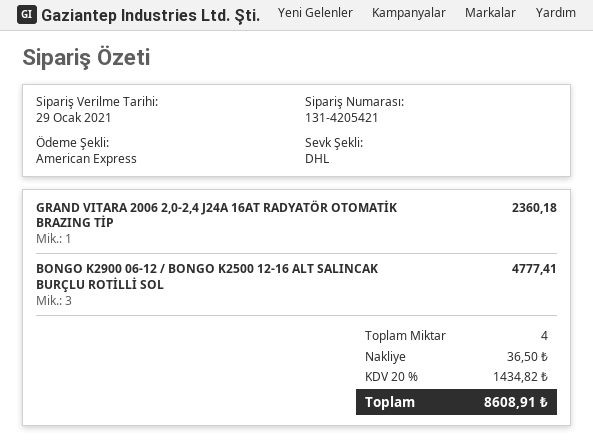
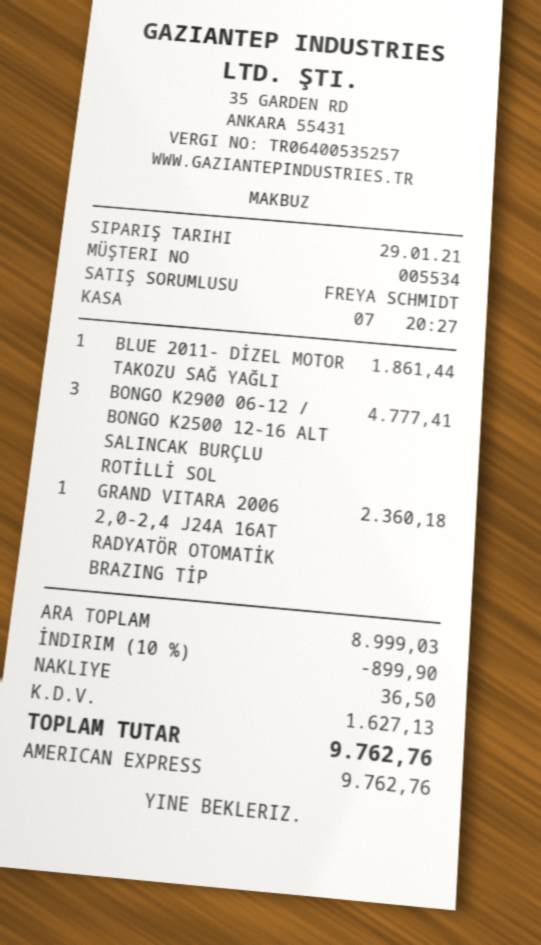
BLUE 2011- DİZEL MOTOR TAKOZU SAĞ YAĞLI: none -> 1 for 1861.44
discount: none -> 10% = 899.90
tax: 1434.82 -> 1627.13
total: 8608.91 -> 9762.76

